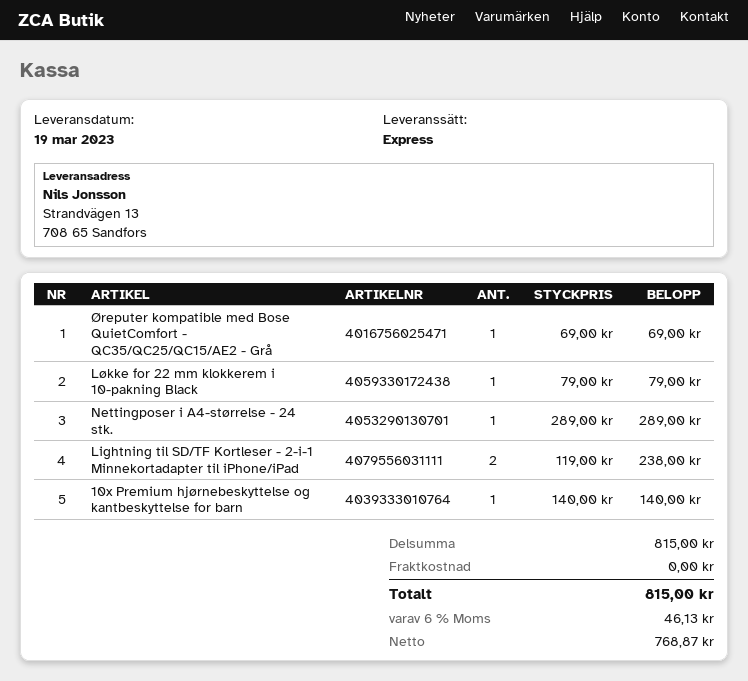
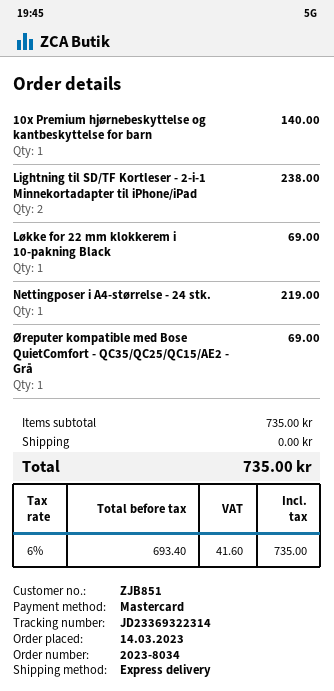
Løkke for 22 mm klokkerem i 10-pakning Black: 1 for 79.00 -> 1 for 69.00
Nettingposer i A4-størrelse - 24 stk.: 1 for 289.00 -> 1 for 219.00
subtotal: 815.00 -> 735.00
net: 768.87 -> 693.40
tax: 6% = 46.13 -> 6% = 41.60
total: 815.00 -> 735.00

